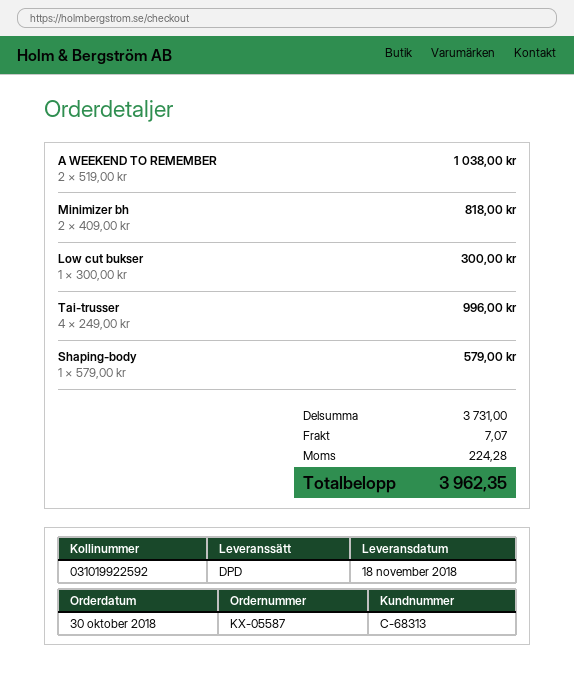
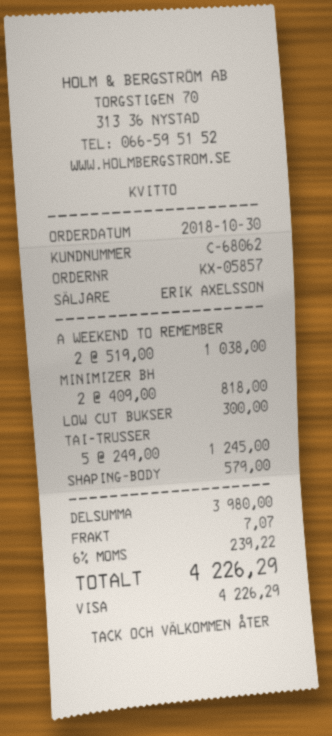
order number: KX-05587 -> KX-05857
customer number: C-68313 -> C-68062
Tai-trusser: 4 x 249.00 = 996.00 -> 5 x 249.00 = 1245.00
subtotal: 3731.00 -> 3980.00
tax: 224.28 -> 239.22
total: 3962.35 -> 4226.29

